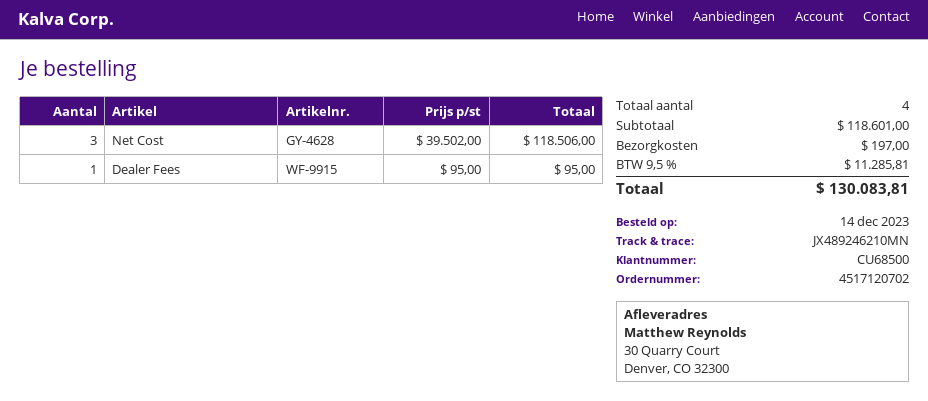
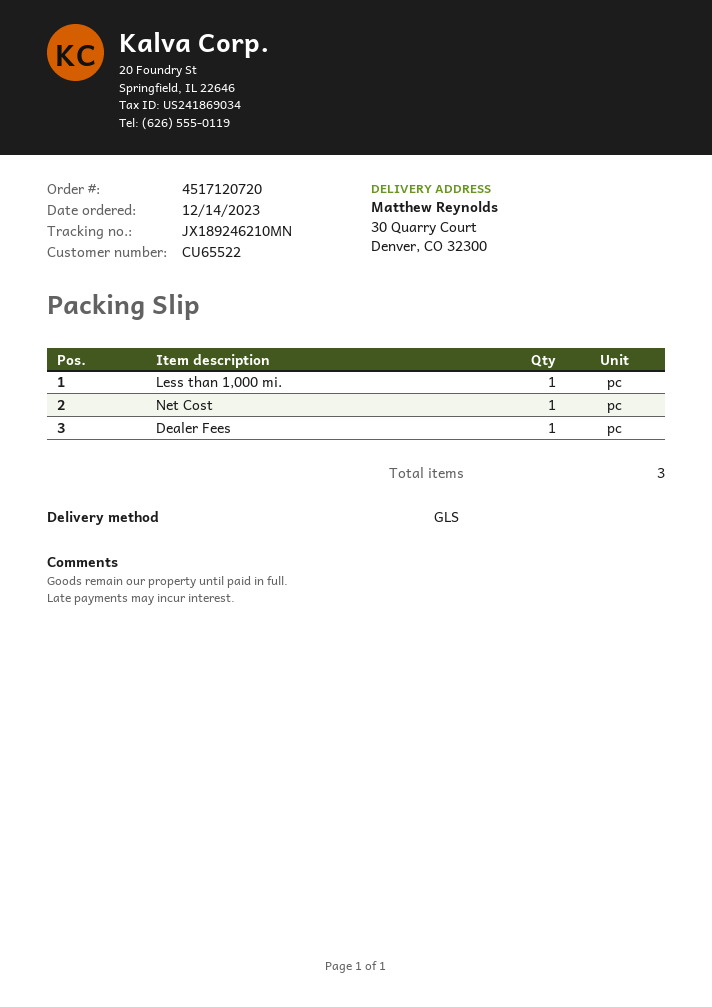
order number: 4517120702 -> 4517120720
customer number: CU68500 -> CU65522
tracking number: JX489246210MN -> JX189246210MN
Net Cost: 3 -> 1
Less than 1,000 mi.: none -> 1
total quantity: 4 -> 3

